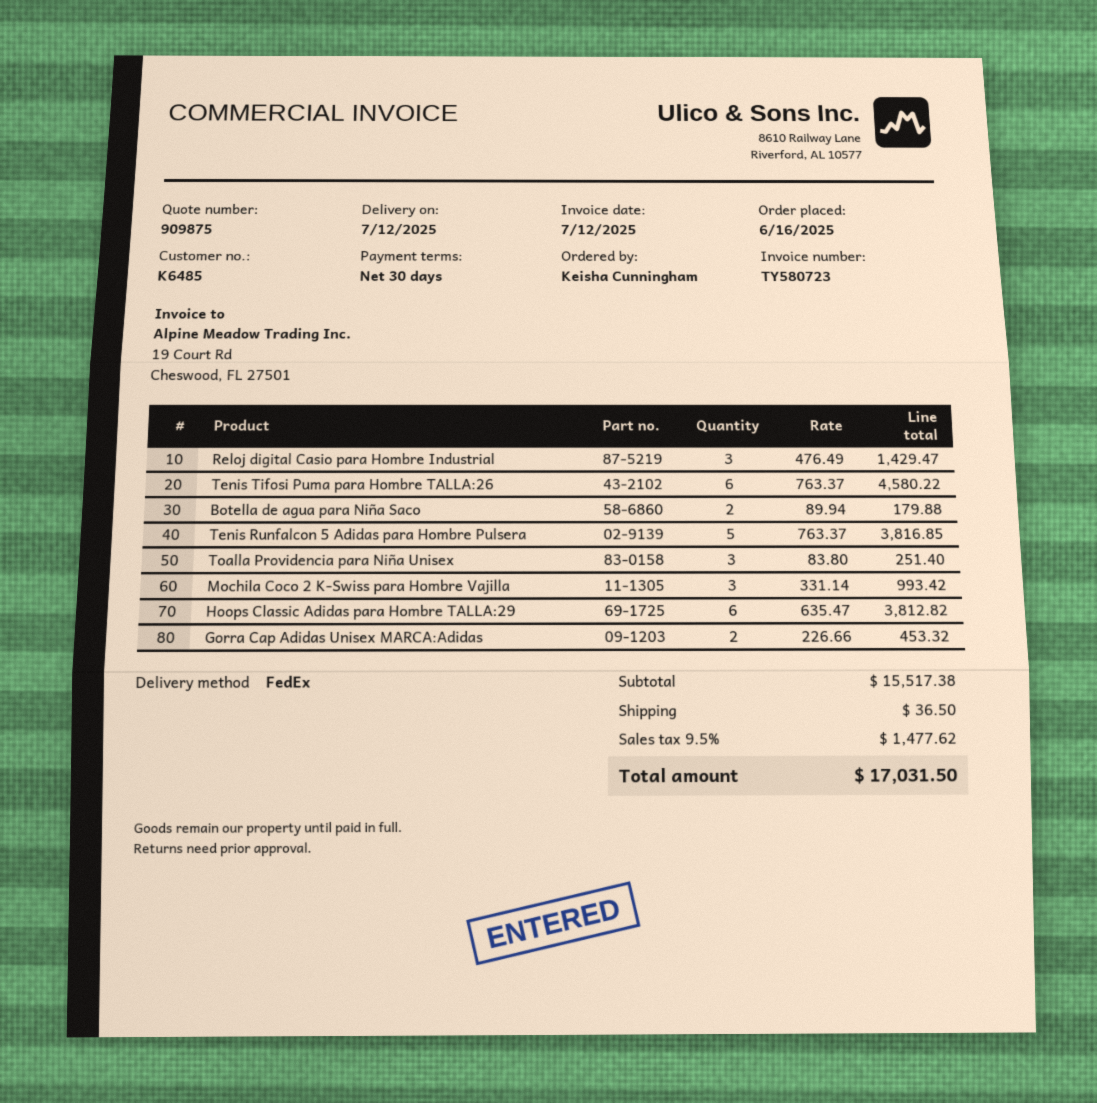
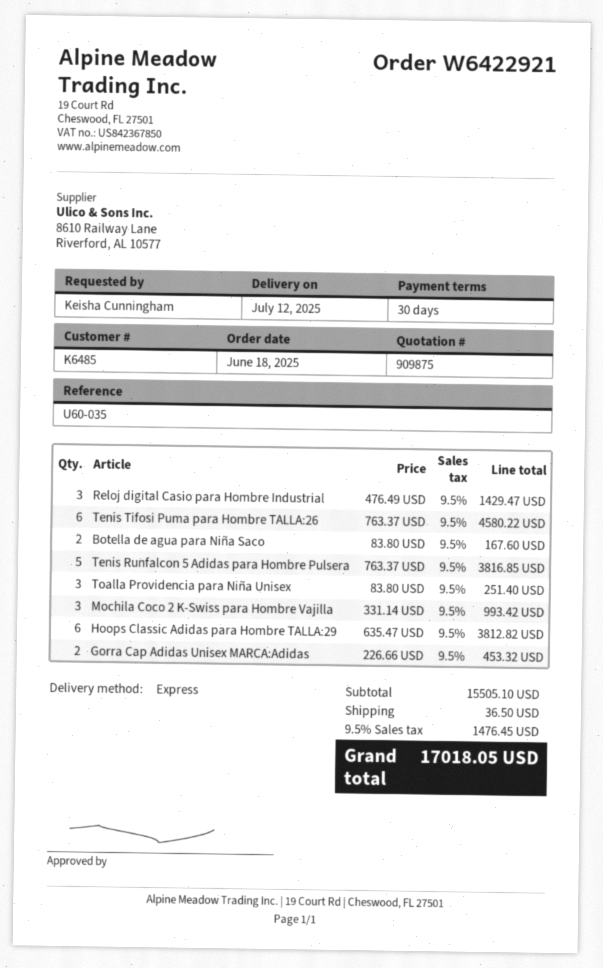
order date: 2025-06-16 -> 2025-06-18
shipping method: FedEx -> express
Botella de agua para Niña Saco: 2 x 89.94 = 179.88 -> 2 x 83.80 = 167.60
subtotal: 15517.38 -> 15505.10
tax: 9.5% = 1477.62 -> 9.5% = 1476.45
total: 17031.50 -> 17018.05

